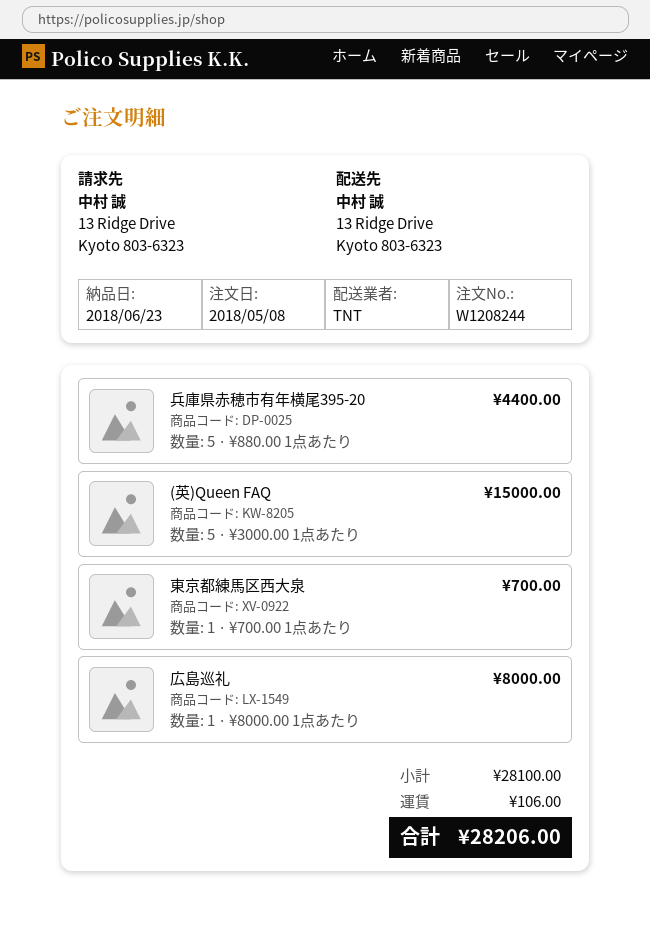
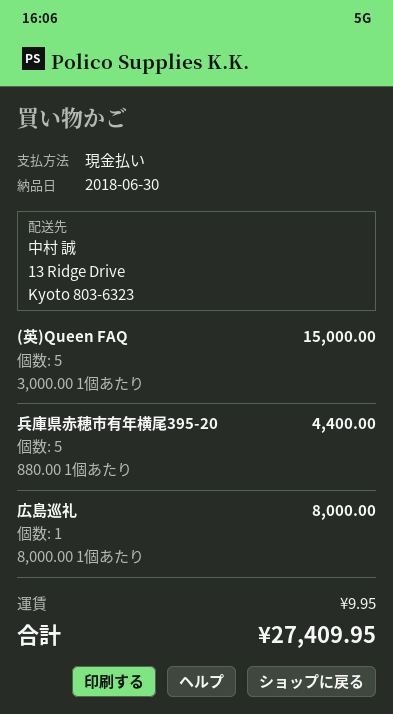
delivery date: 2018-06-23 -> 2018-06-30
東京都練馬区西大泉: 1 x 700.00 = 700.00 -> none
shipping: 106.00 -> 9.95
total: 28206.00 -> 27409.95

